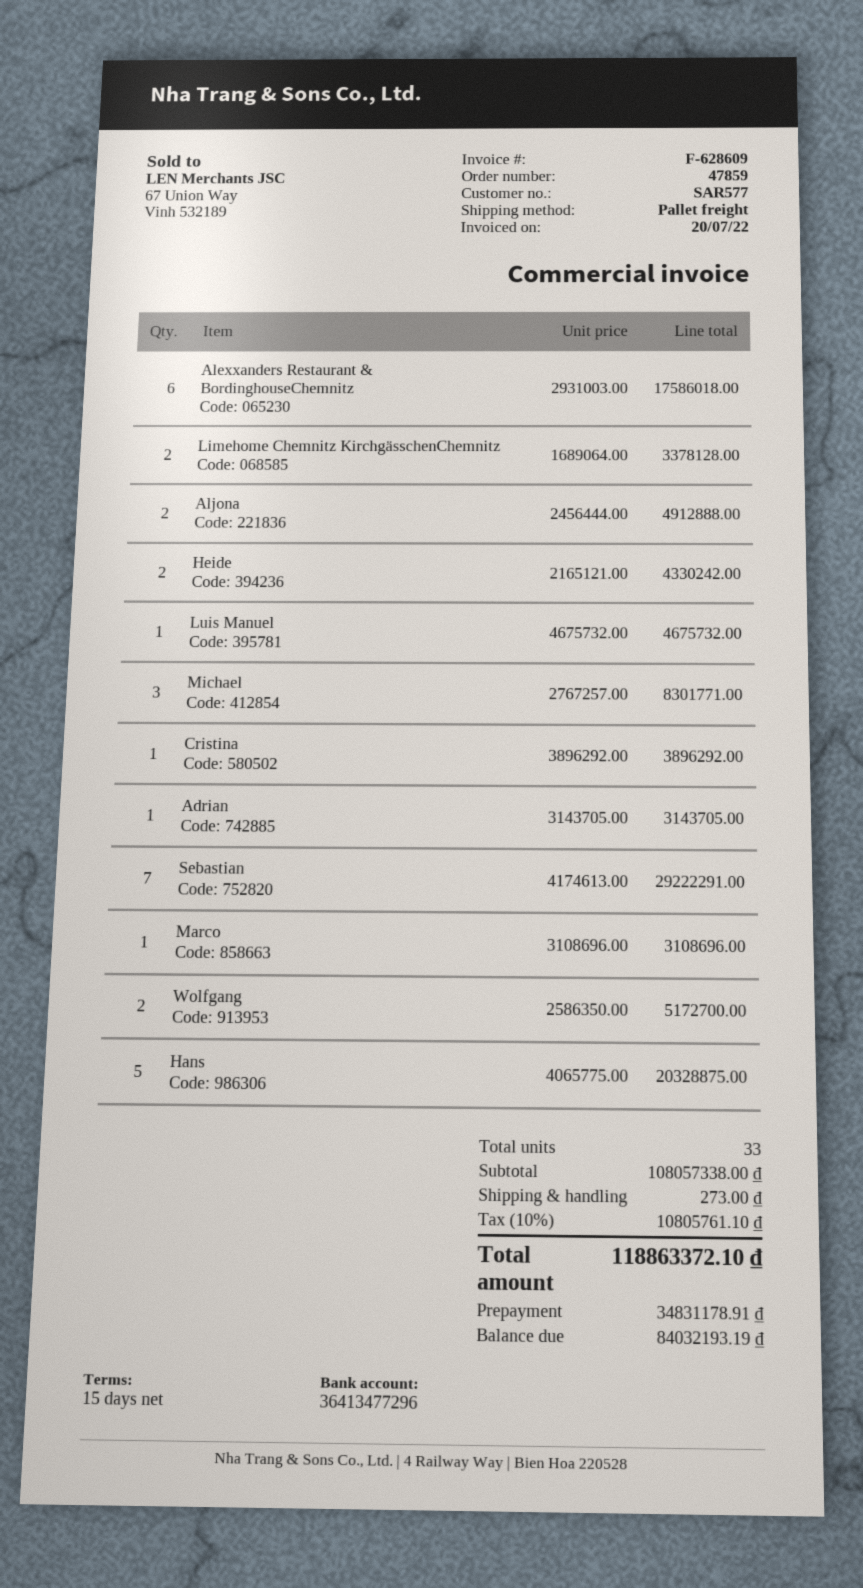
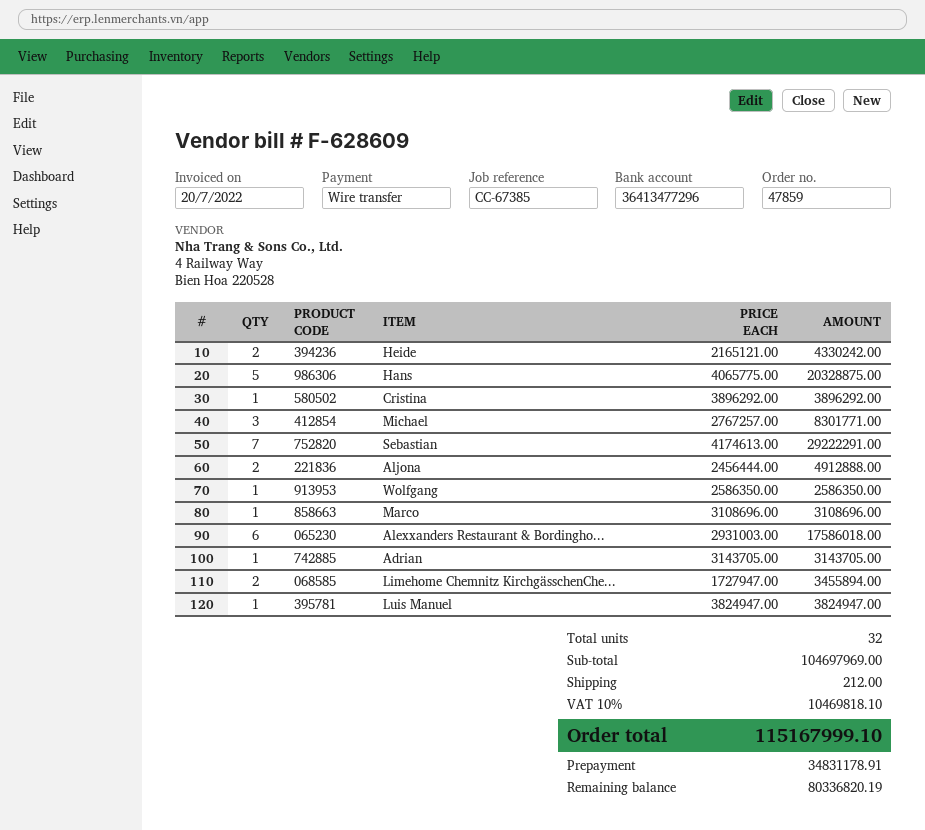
Limehome Chemnitz KirchgässchenChemnitz: 2 x 1689064.00 = 3378128.00 -> 2 x 1727947.00 = 3455894.00
Luis Manuel: 1 x 4675732.00 = 4675732.00 -> 1 x 3824947.00 = 3824947.00
Wolfgang: 2 x 2586350.00 = 5172700.00 -> 1 x 2586350.00 = 2586350.00
total quantity: 33 -> 32
subtotal: 108057338.00 -> 104697969.00
shipping: 273.00 -> 212.00
tax: 10% = 10805761.10 -> 10% = 10469818.10
total: 118863372.10 -> 115167999.10
balance: 84032193.19 -> 80336820.19

